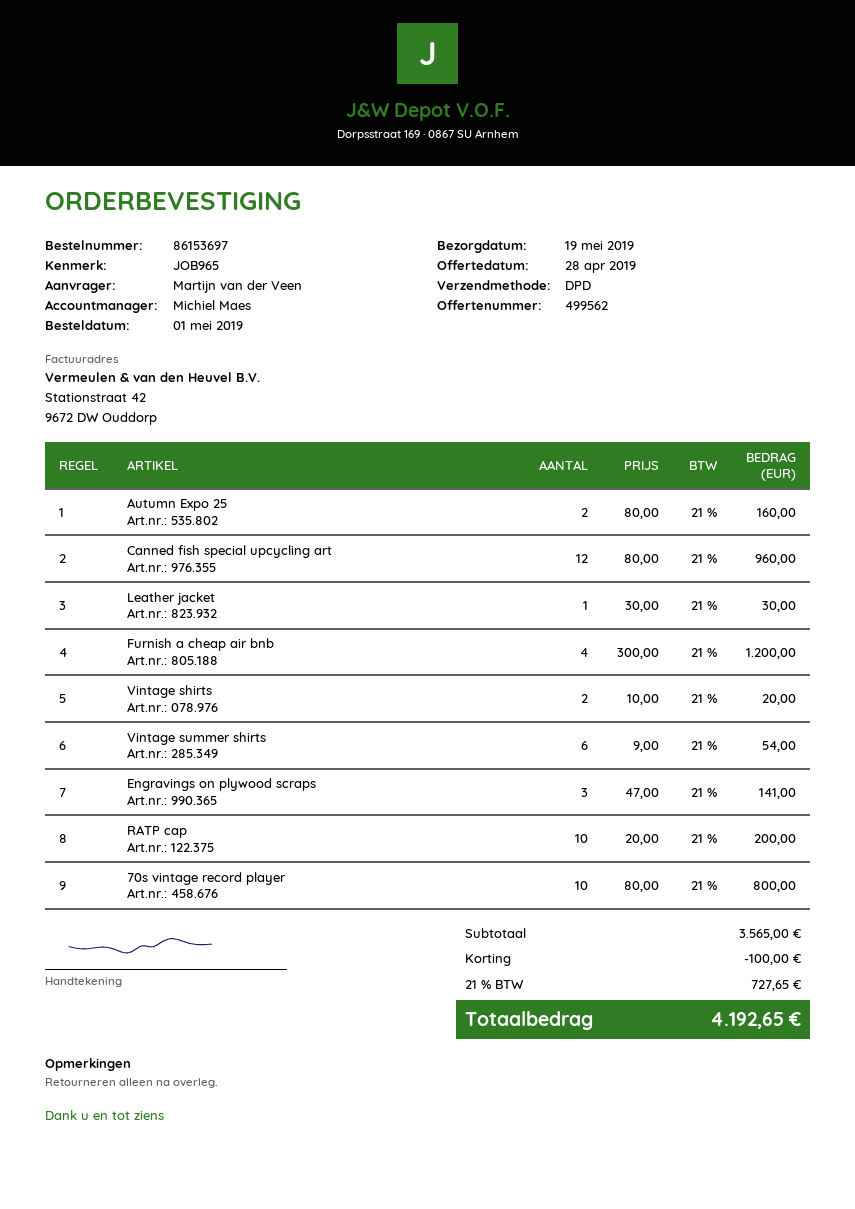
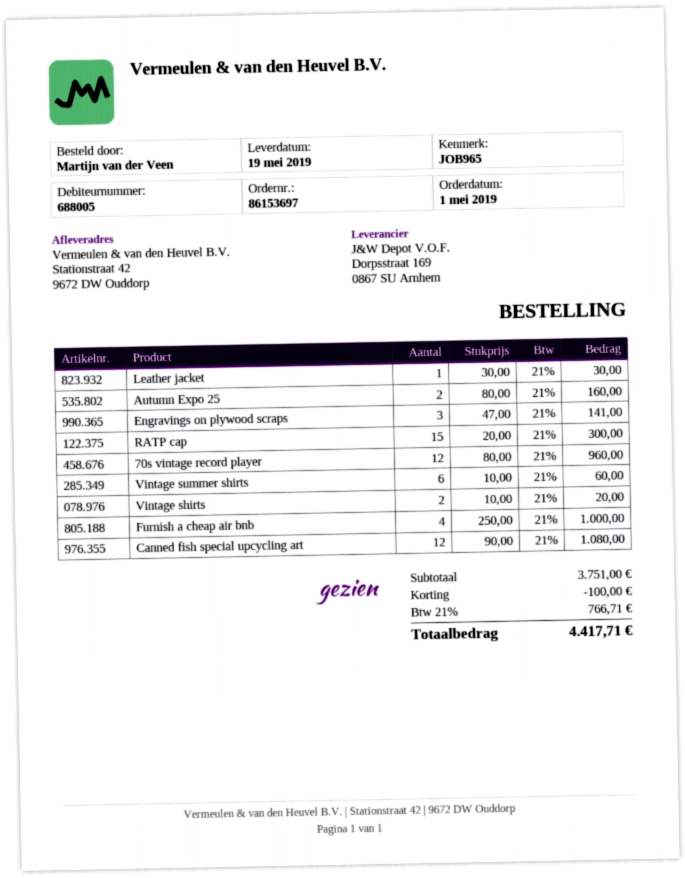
Canned fish special upcycling art: 12 x 80.00 = 960.00 -> 12 x 90.00 = 1080.00
Furnish a cheap air bnb: 4 x 300.00 = 1200.00 -> 4 x 250.00 = 1000.00
Vintage summer shirts: 6 x 9.00 = 54.00 -> 6 x 10.00 = 60.00
RATP cap: 10 x 20.00 = 200.00 -> 15 x 20.00 = 300.00
70s vintage record player: 10 x 80.00 = 800.00 -> 12 x 80.00 = 960.00
subtotal: 3565.00 -> 3751.00
tax: 21% = 727.65 -> 21% = 766.71
total: 4192.65 -> 4417.71

